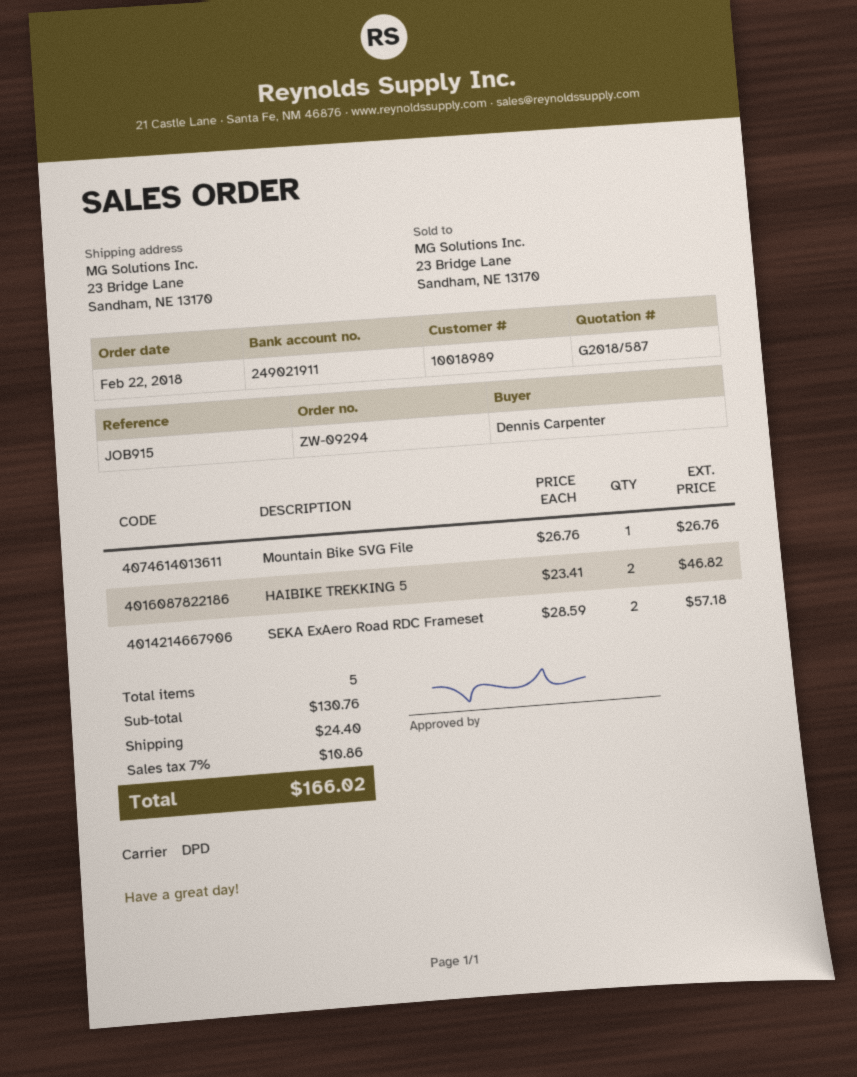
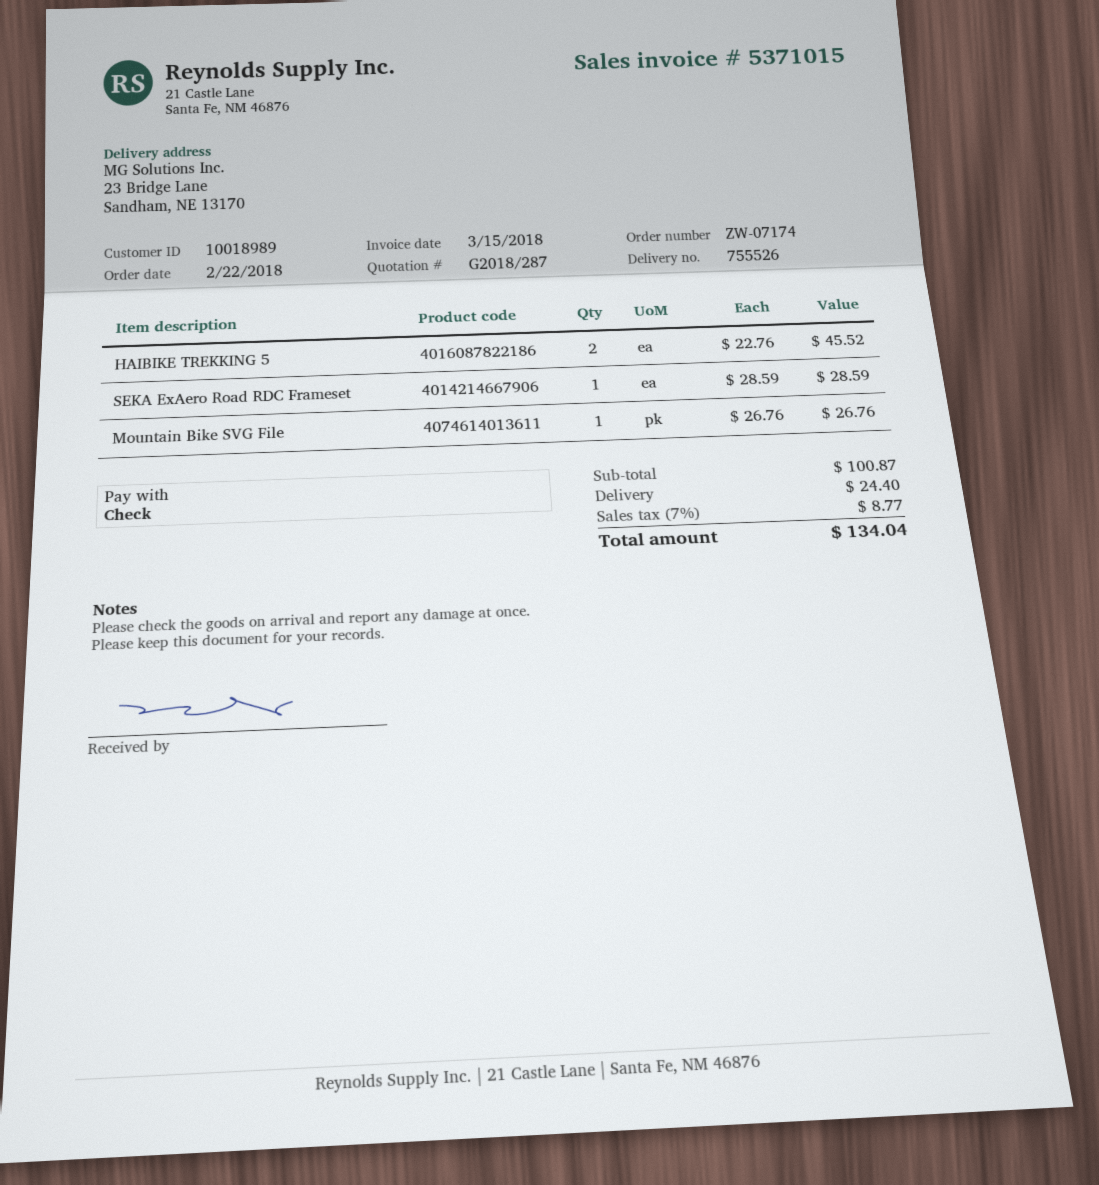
quote number: G2018/587 -> G2018/287
order number: ZW-09294 -> ZW-07174
HAIBIKE TREKKING 5: 2 x 23.41 = 46.82 -> 2 x 22.76 = 45.52
SEKA ExAero Road RDC Frameset: 2 x 28.59 = 57.18 -> 1 x 28.59 = 28.59
subtotal: 130.76 -> 100.87
tax: 7% = 10.86 -> 7% = 8.77
total: 166.02 -> 134.04

